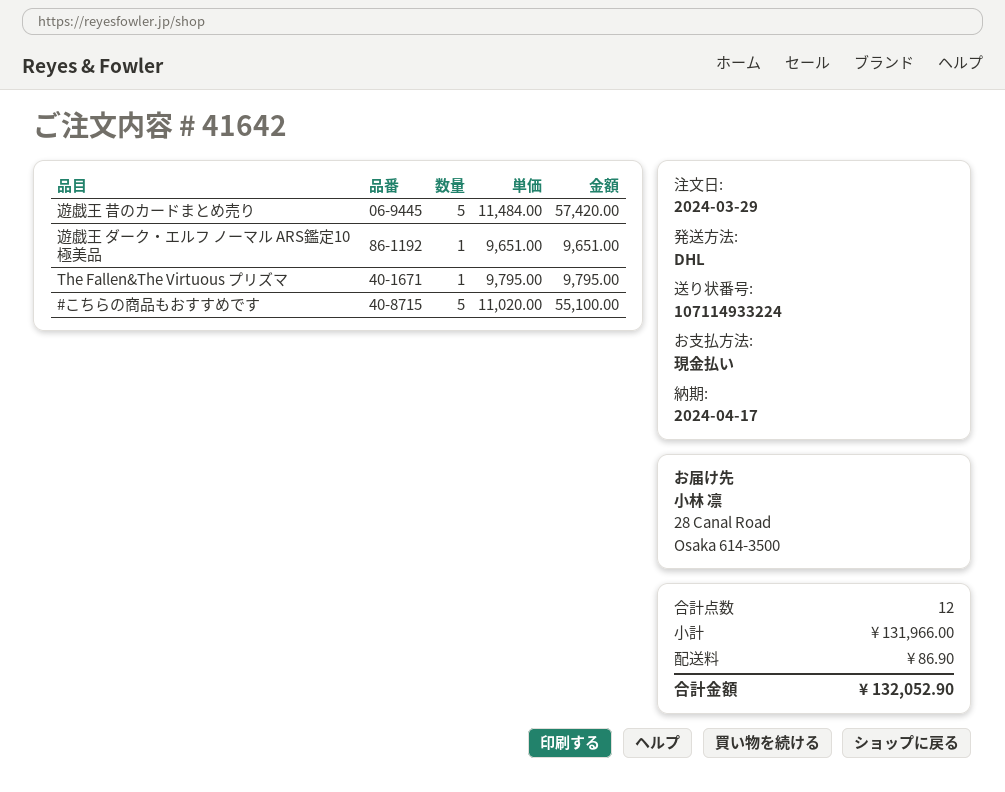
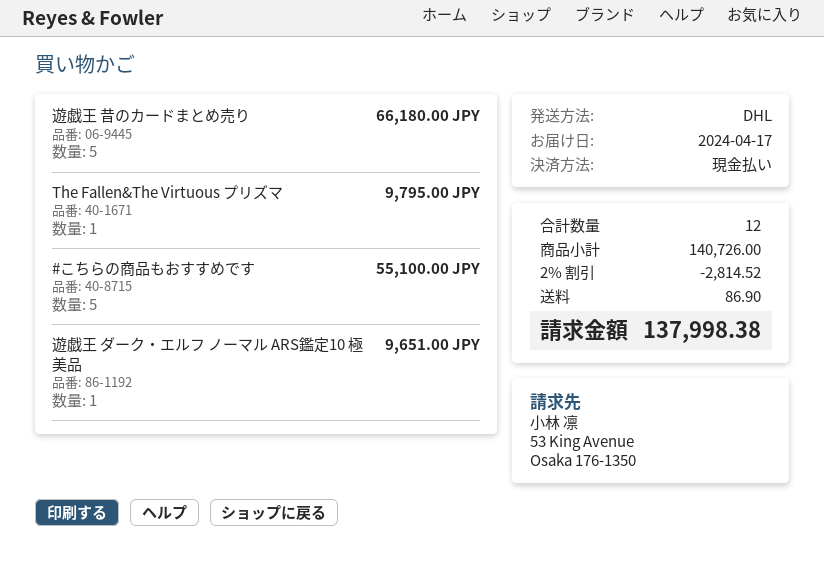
遊戯王 昔のカードまとめ売り: 5 for 57420.00 -> 5 for 66180.00
subtotal: 131966.00 -> 140726.00
discount: none -> 2% = 2814.52
total: 132052.90 -> 137998.38

